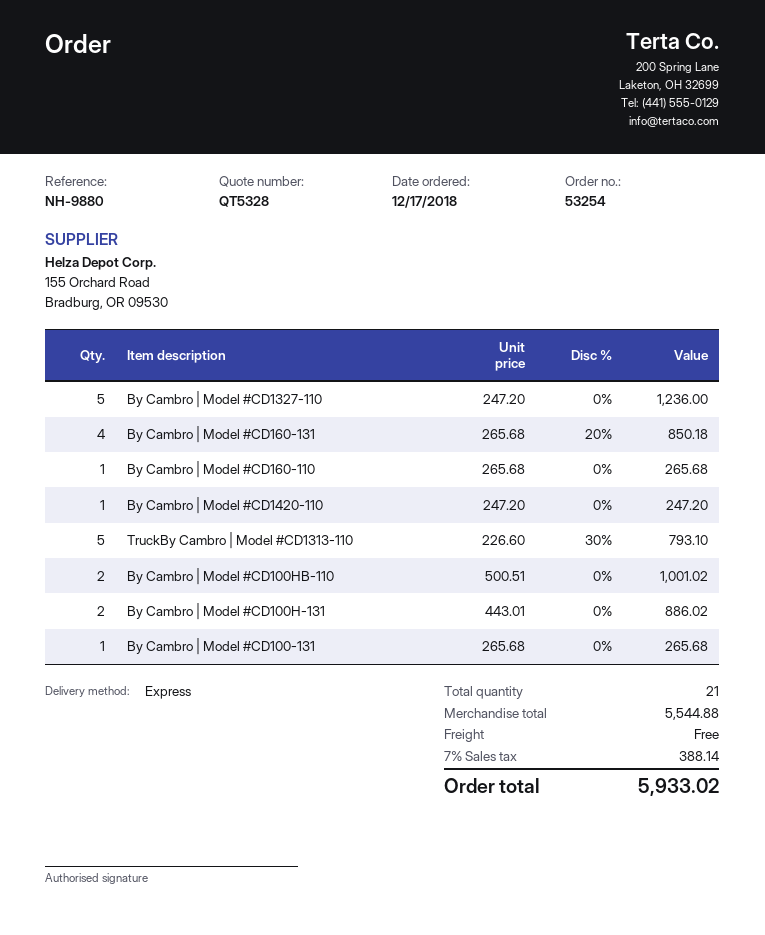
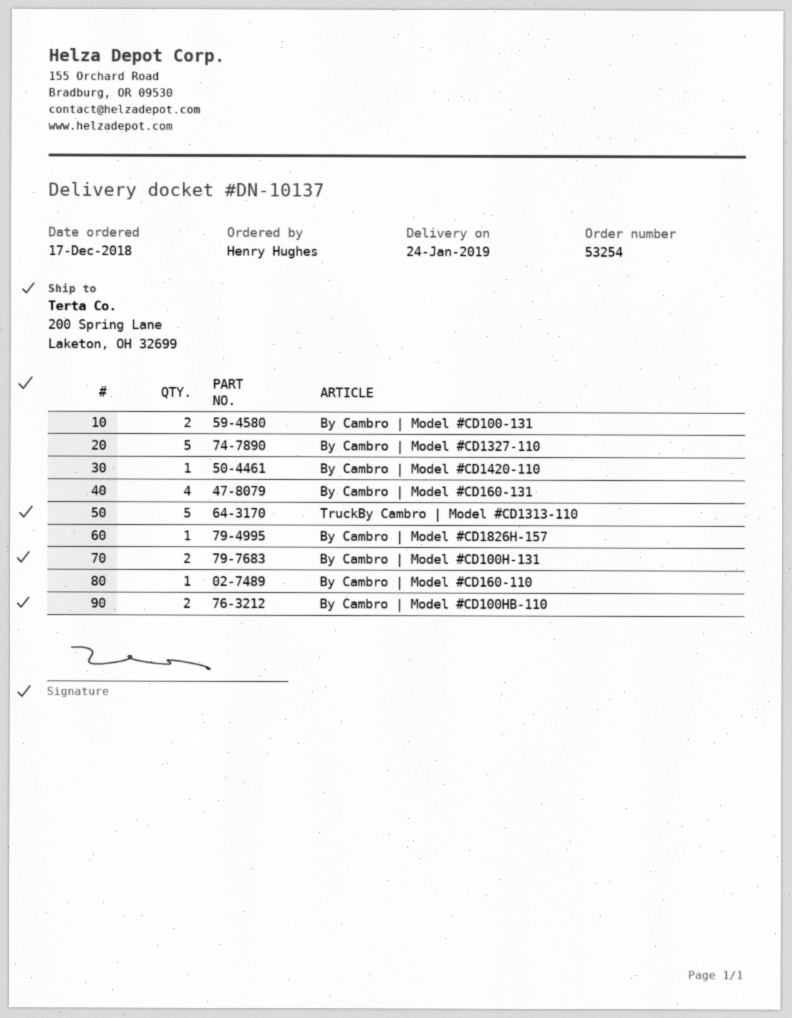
By Cambro | Model #CD100-131: 1 -> 2
By Cambro | Model #CD1826H-157: none -> 1

